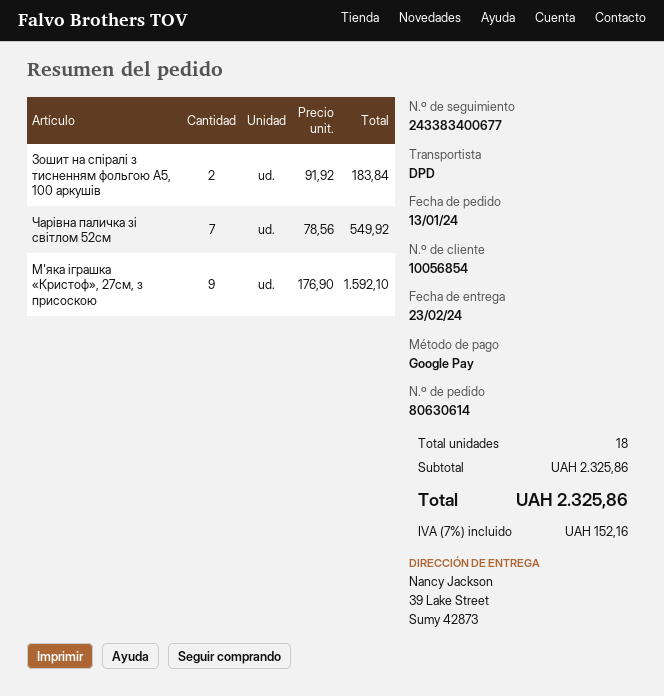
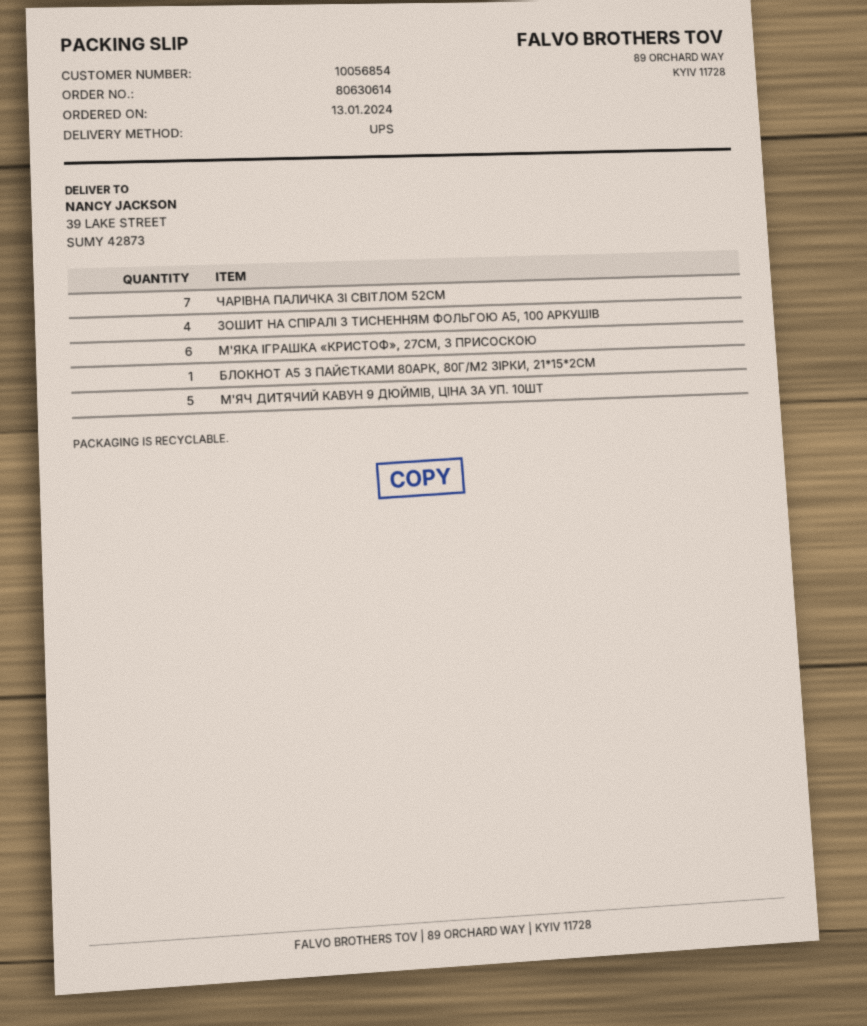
shipping method: DPD -> UPS
Зошит на спіралі з тисненням фольгою А5, 100 аркушів: 2 -> 4
М'яка іграшка «Кристоф», 27см, з присоскою: 9 -> 6
БЛОКНОТ А5 З ПАЙЄТКАМИ 80АРК, 80Г/М2 ЗІРКИ, 21*15*2СМ: none -> 1
М'ЯЧ ДИТЯЧИЙ КАВУН 9 ДЮЙМІВ, ЦІНА ЗА УП. 10ШТ: none -> 5

